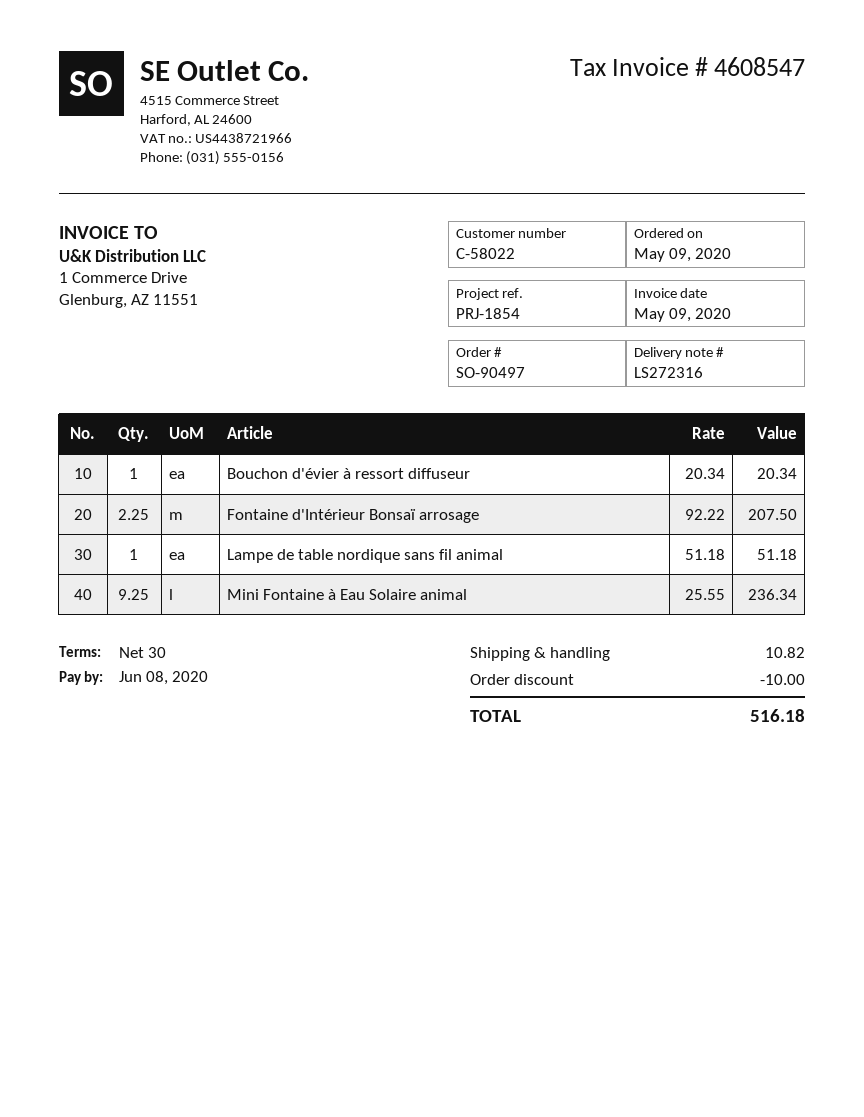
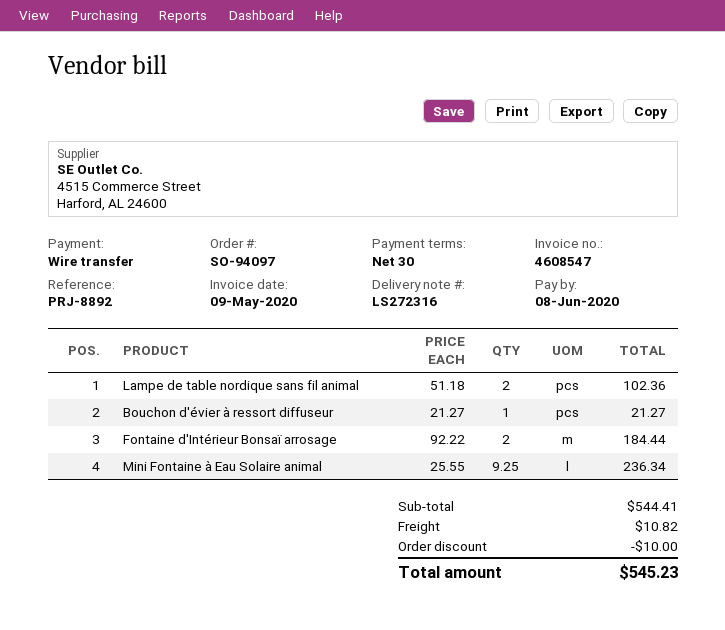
order number: SO-90497 -> SO-94097
reference: PRJ-1854 -> PRJ-8892
Bouchon d'évier à ressort diffuseur: 1 x 20.34 = 20.34 -> 1 x 21.27 = 21.27
Fontaine d'Intérieur Bonsaï arrosage: 2.25 x 92.22 = 207.50 -> 2 x 92.22 = 184.44
Lampe de table nordique sans fil animal: 1 x 51.18 = 51.18 -> 2 x 51.18 = 102.36
total: 516.18 -> 545.23

